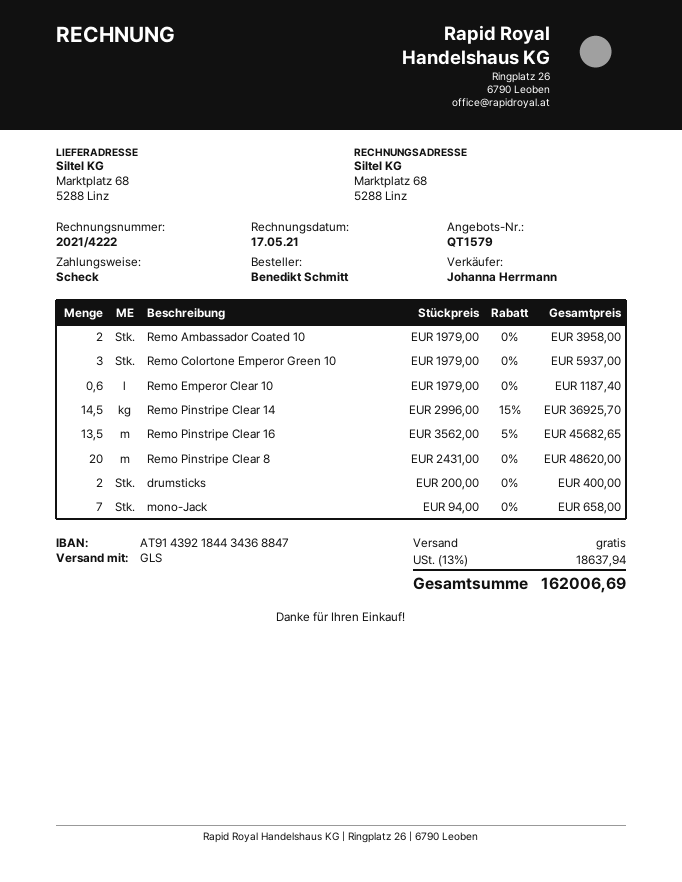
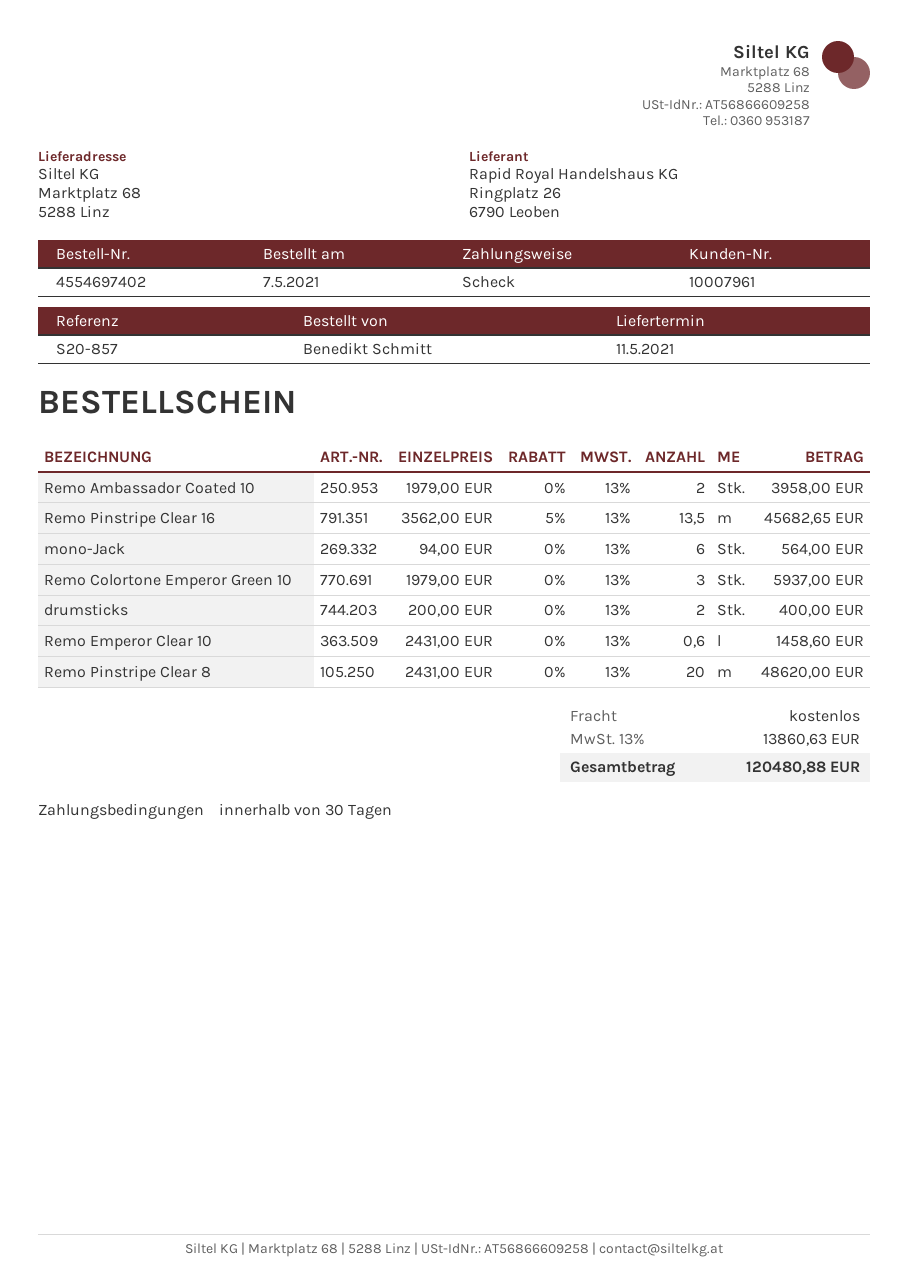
Remo Emperor Clear 10: 0.6 x 1979.00 = 1187.40 -> 0.6 x 2431.00 = 1458.60
Remo Pinstripe Clear 14: 14.5 x 2996.00 - 15% = 36925.70 -> none
mono-Jack: 7 x 94.00 = 658.00 -> 6 x 94.00 = 564.00
tax: 13% = 18637.94 -> 13% = 13860.63
total: 162006.69 -> 120480.88

